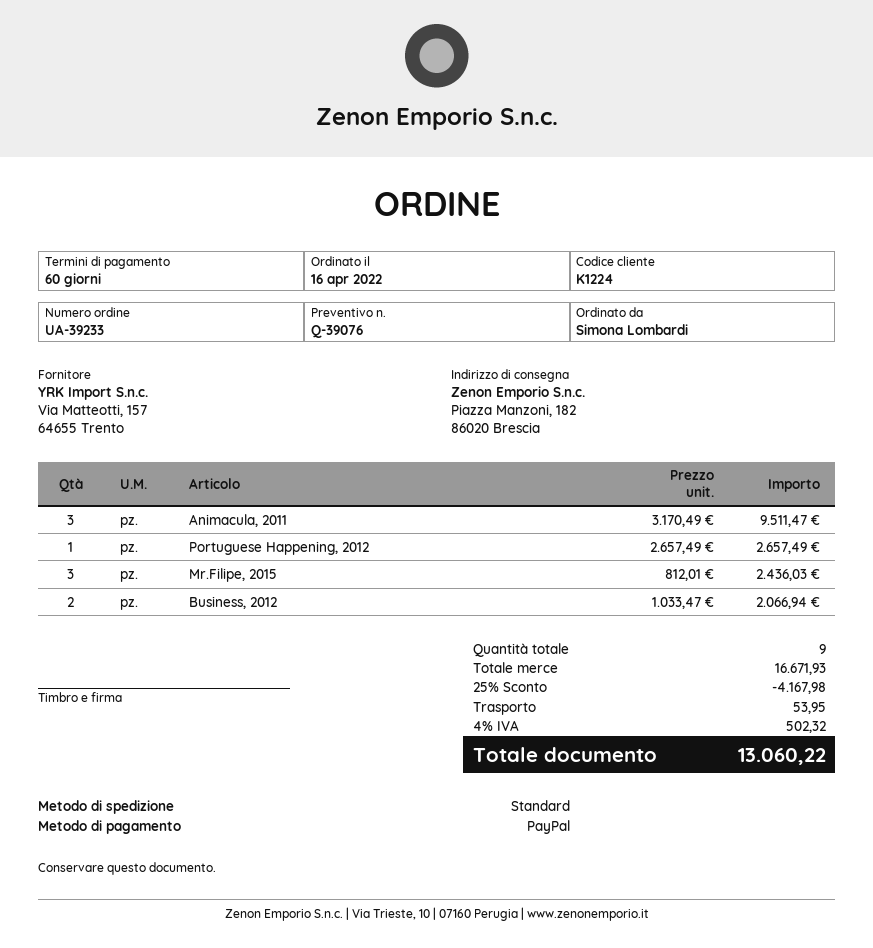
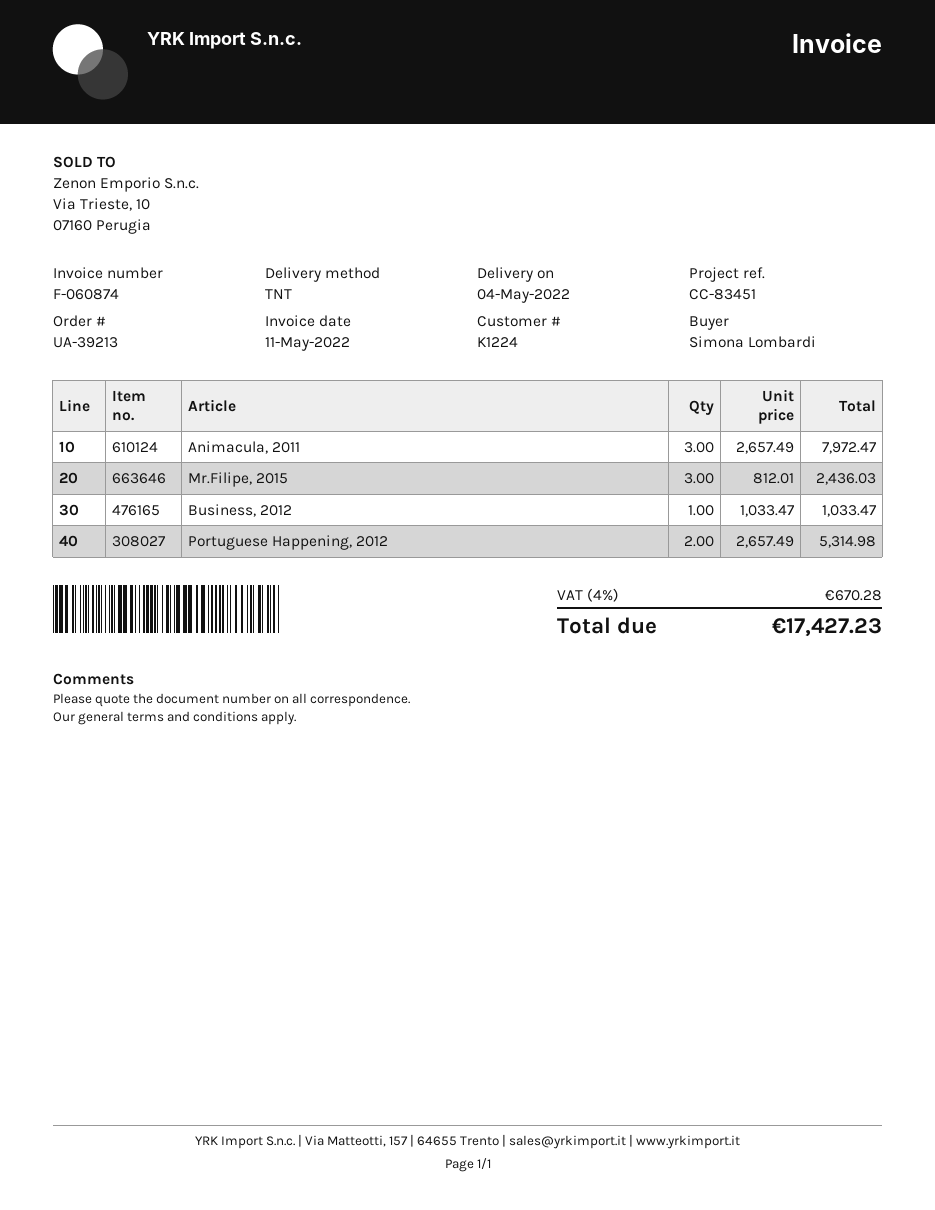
order number: UA-39233 -> UA-39213
shipping method: standard -> TNT
Animacula, 2011: 3 x 3170.49 = 9511.47 -> 3 x 2657.49 = 7972.47
Portuguese Happening, 2012: 1 x 2657.49 = 2657.49 -> 2 x 2657.49 = 5314.98
Business, 2012: 2 x 1033.47 = 2066.94 -> 1 x 1033.47 = 1033.47
discount: 25% = 4167.98 -> none
shipping: 53.95 -> none
tax: 4% = 502.32 -> 4% = 670.28
total: 13060.22 -> 17427.23

